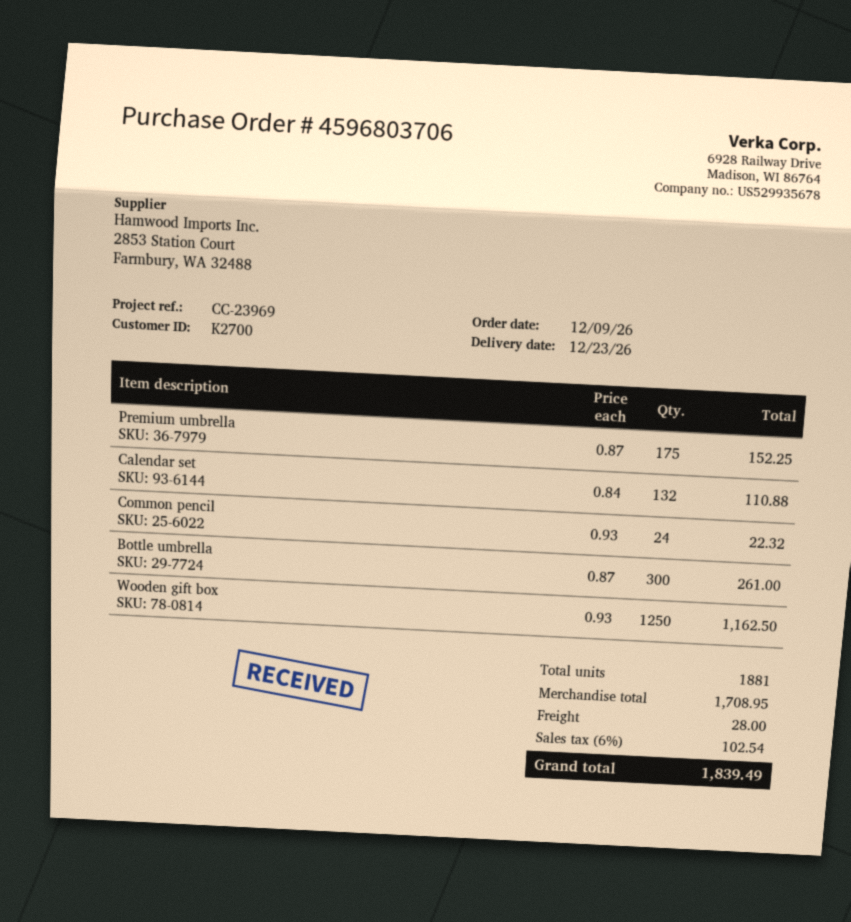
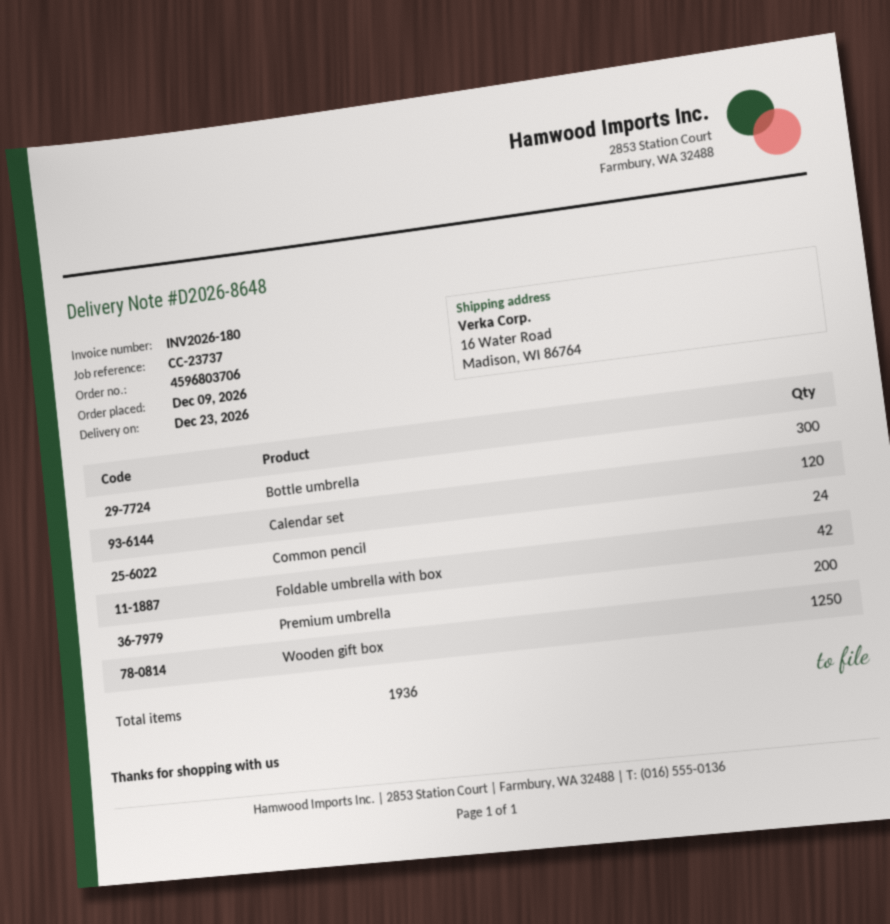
reference: CC-23969 -> CC-23737
Premium umbrella: 175 -> 200
Calendar set: 132 -> 120
Foldable umbrella with box: none -> 42
total quantity: 1881 -> 1936

